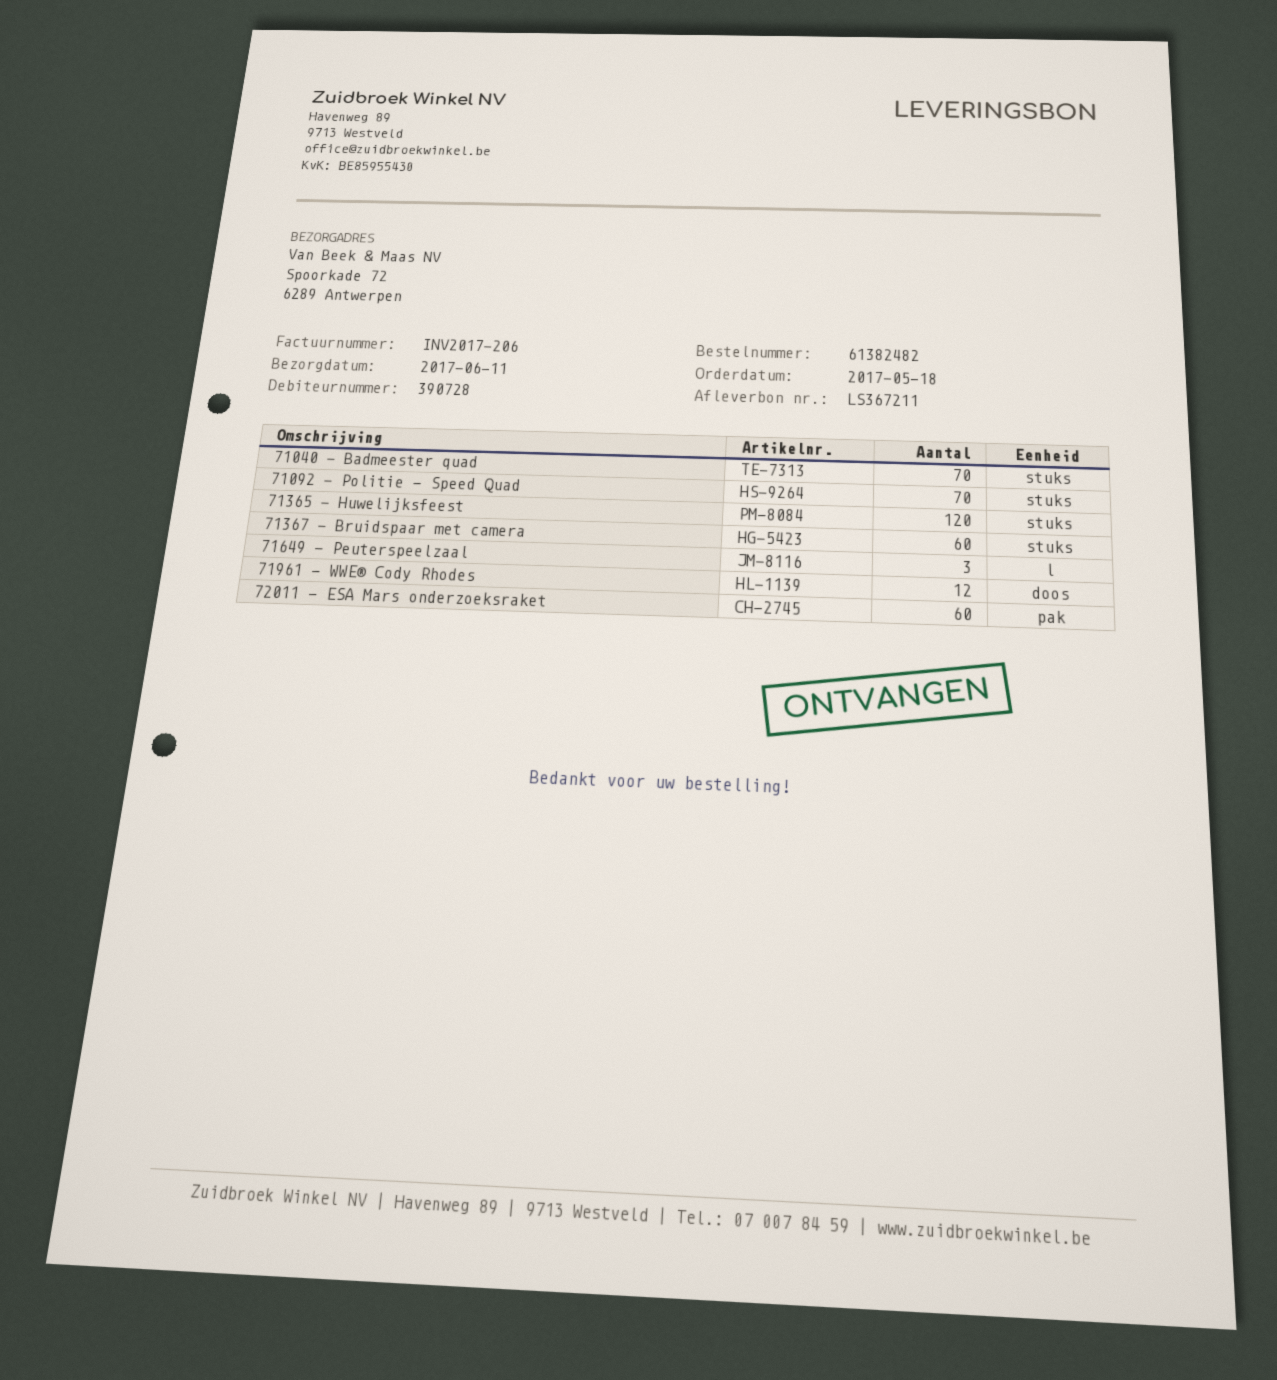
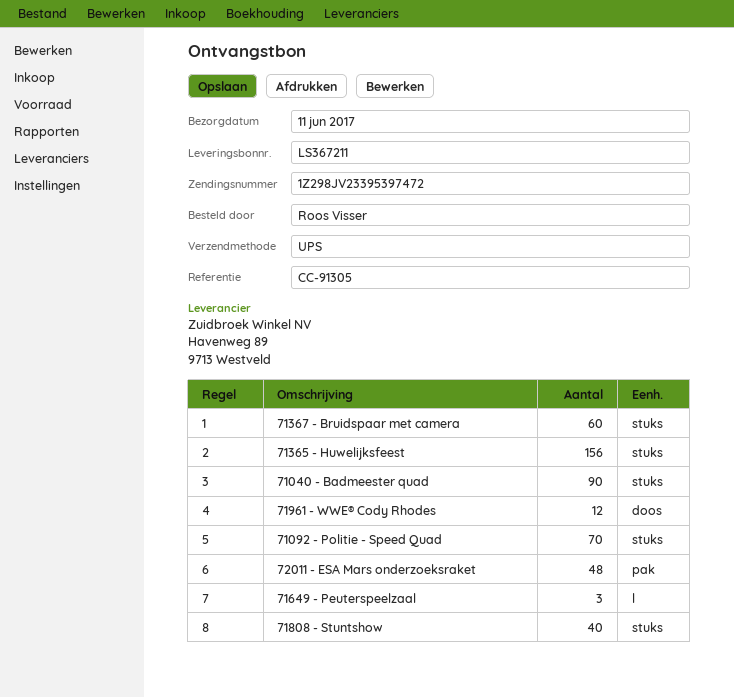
71040 - Badmeester quad: 70 -> 90
71365 - Huwelijksfeest: 120 -> 156
72011 - ESA Mars onderzoeksraket: 60 -> 48
71808 - Stuntshow: none -> 40

